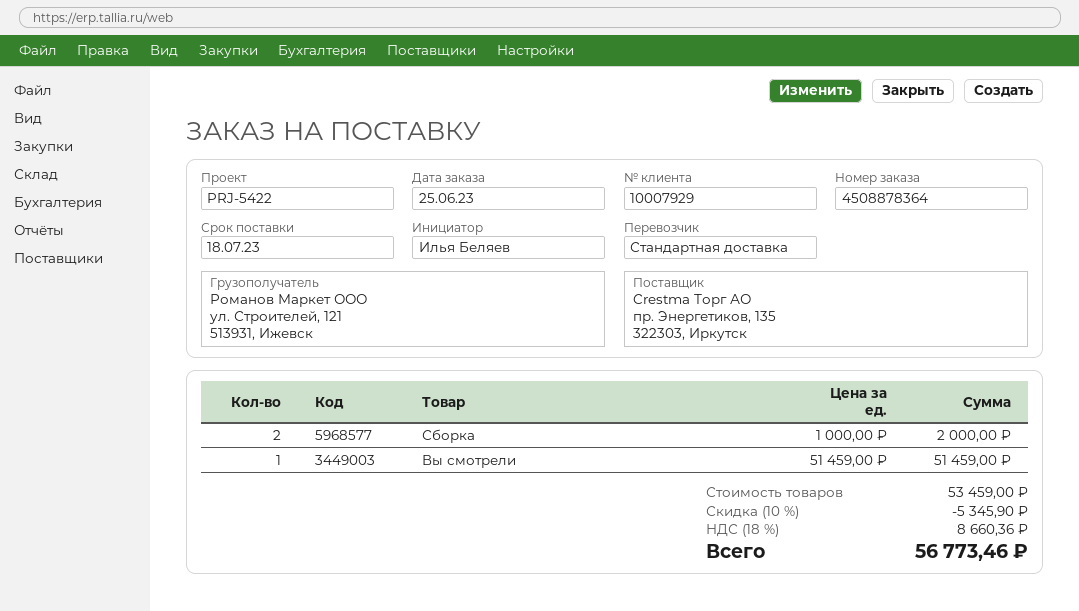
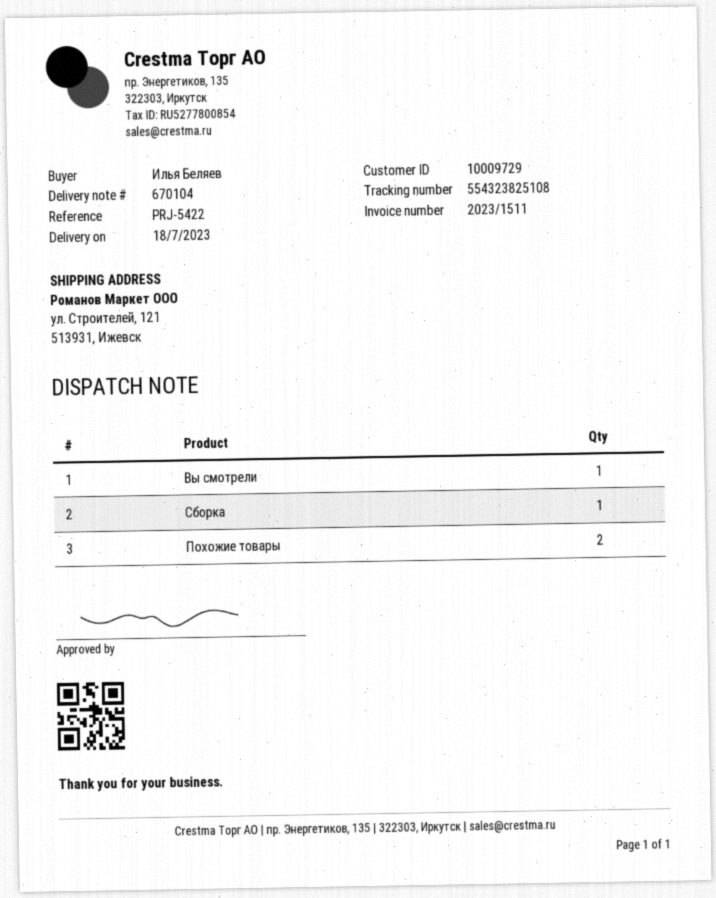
customer number: 10007929 -> 10009729
Сборка: 2 -> 1
Похожие товары: none -> 2

